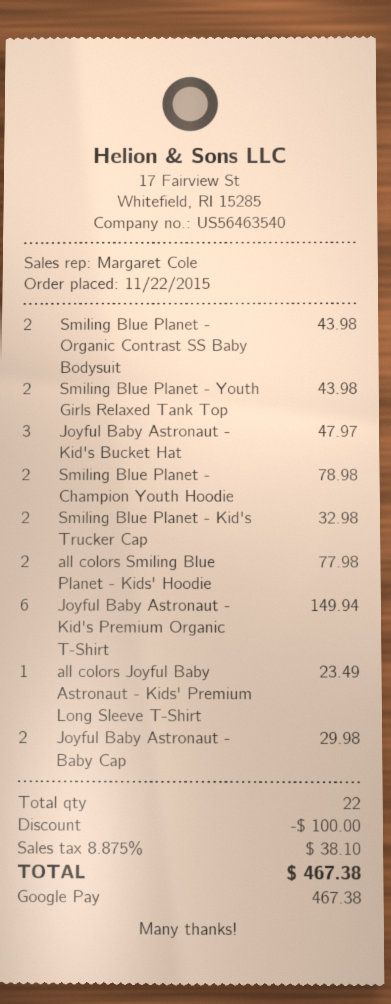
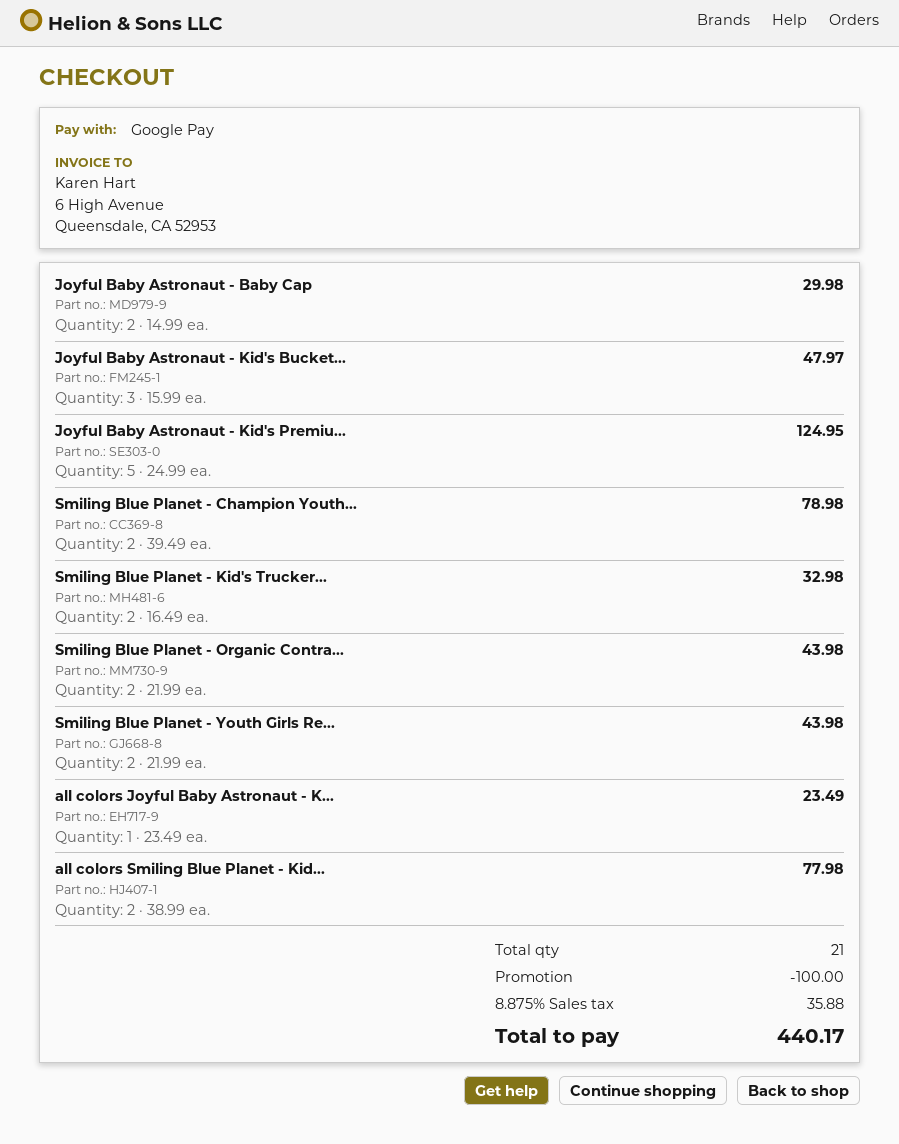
Joyful Baby Astronaut - Kid's Premium Organic T-Shirt: 6 for 149.94 -> 5 for 124.95
total quantity: 22 -> 21
tax: 8.875% = 38.10 -> 8.875% = 35.88
total: 467.38 -> 440.17

